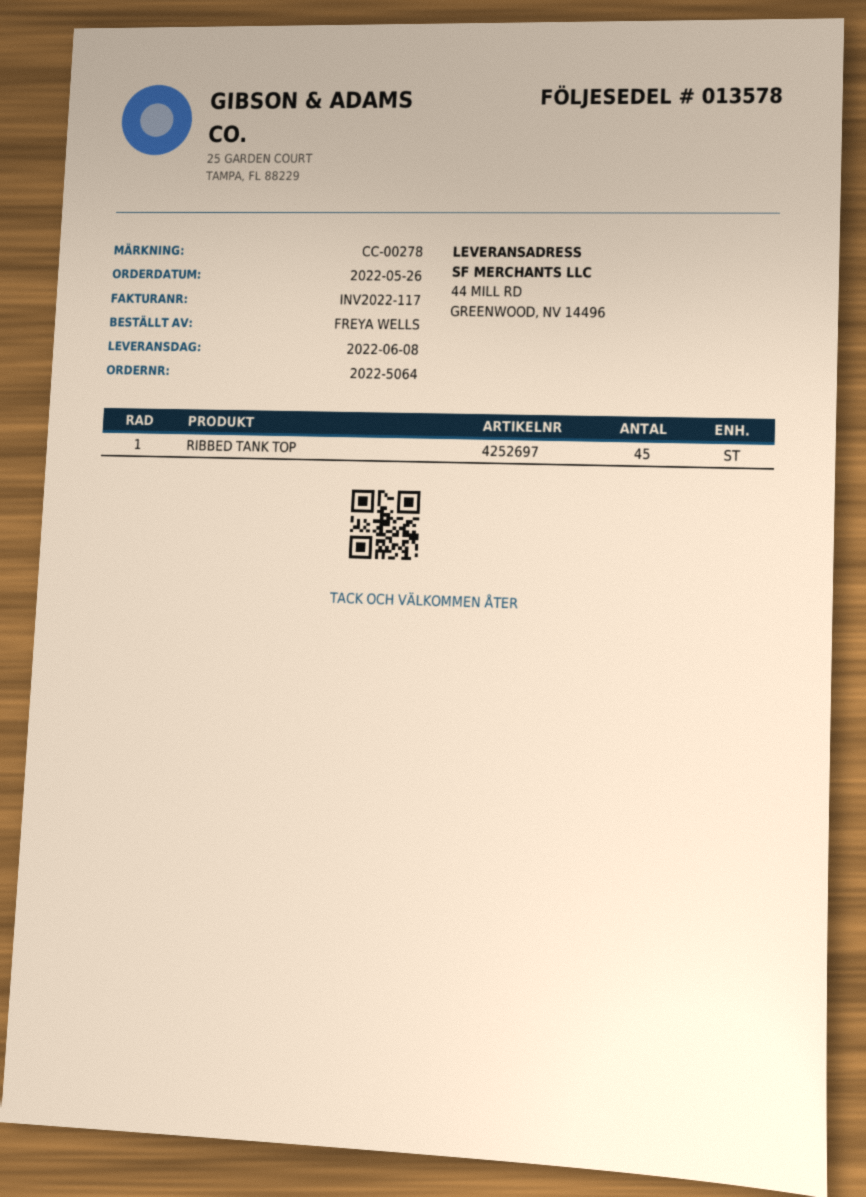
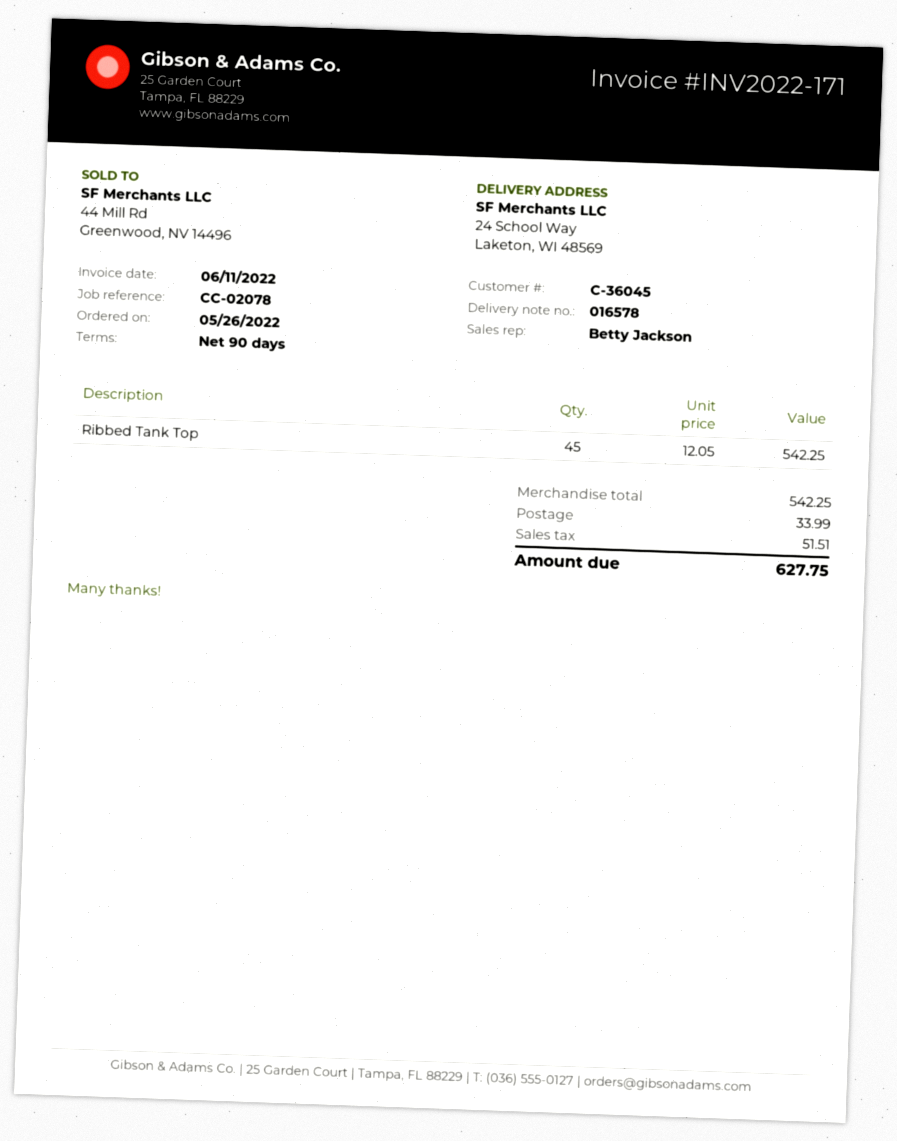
delivery note number: 013578 -> 016578
invoice number: INV2022-117 -> INV2022-171
reference: CC-00278 -> CC-02078
ship to: 44 MILL RD, GREENWOOD, NV 14496 -> 24 School Way, Laketon, WI 48569

